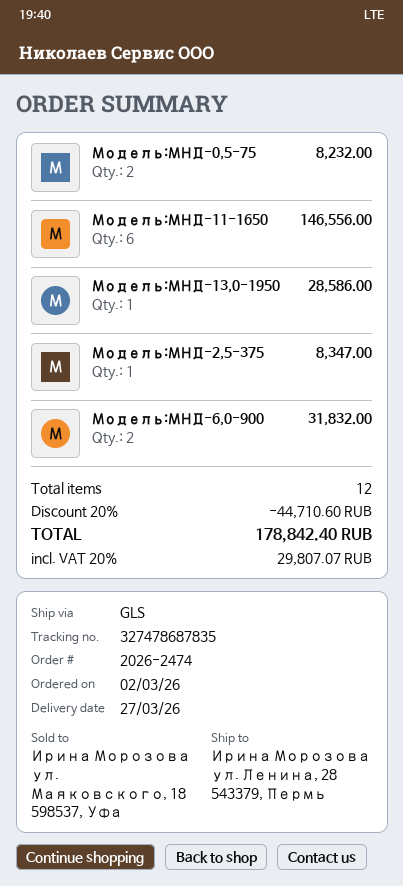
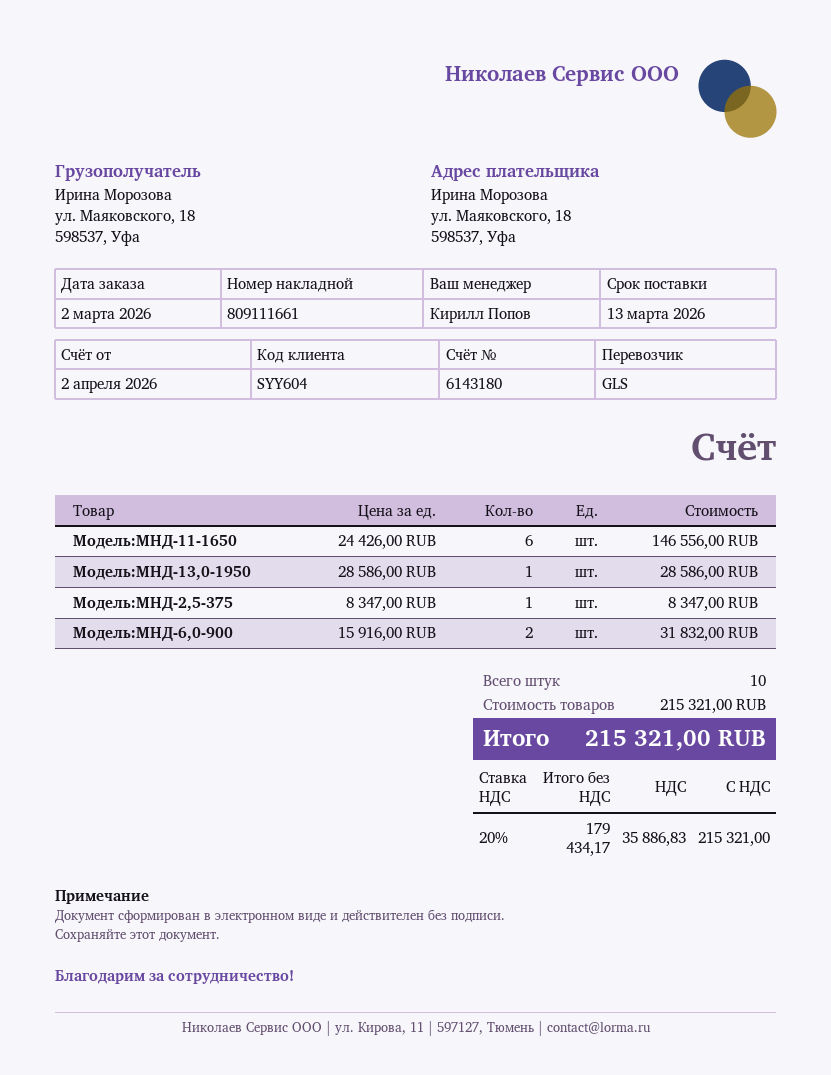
delivery date: 2026-03-27 -> 2026-03-13
ship to: ул. Ленина, 28, 543379, Пермь -> ул. Маяковского, 18, 598537, Уфа
Модель:МНД-0,5-75: 2 for 8232.00 -> none
total quantity: 12 -> 10
discount: 20% = 44710.60 -> none
tax: 20% = 29807.07 -> 20% = 35886.83
total: 178842.40 -> 215321.00

